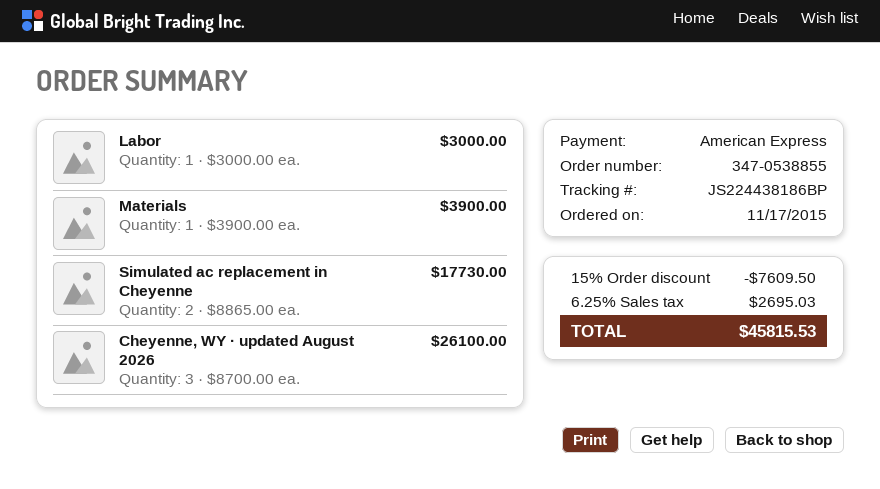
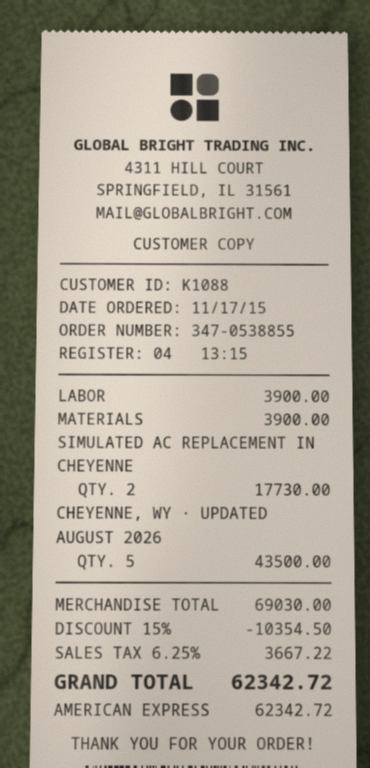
Labor: 1 for 3000.00 -> 1 for 3900.00
Cheyenne, WY · updated August 2026: 3 for 26100.00 -> 5 for 43500.00
discount: 15% = 7609.50 -> 15% = 10354.50
tax: 6.25% = 2695.03 -> 6.25% = 3667.22
total: 45815.53 -> 62342.72

